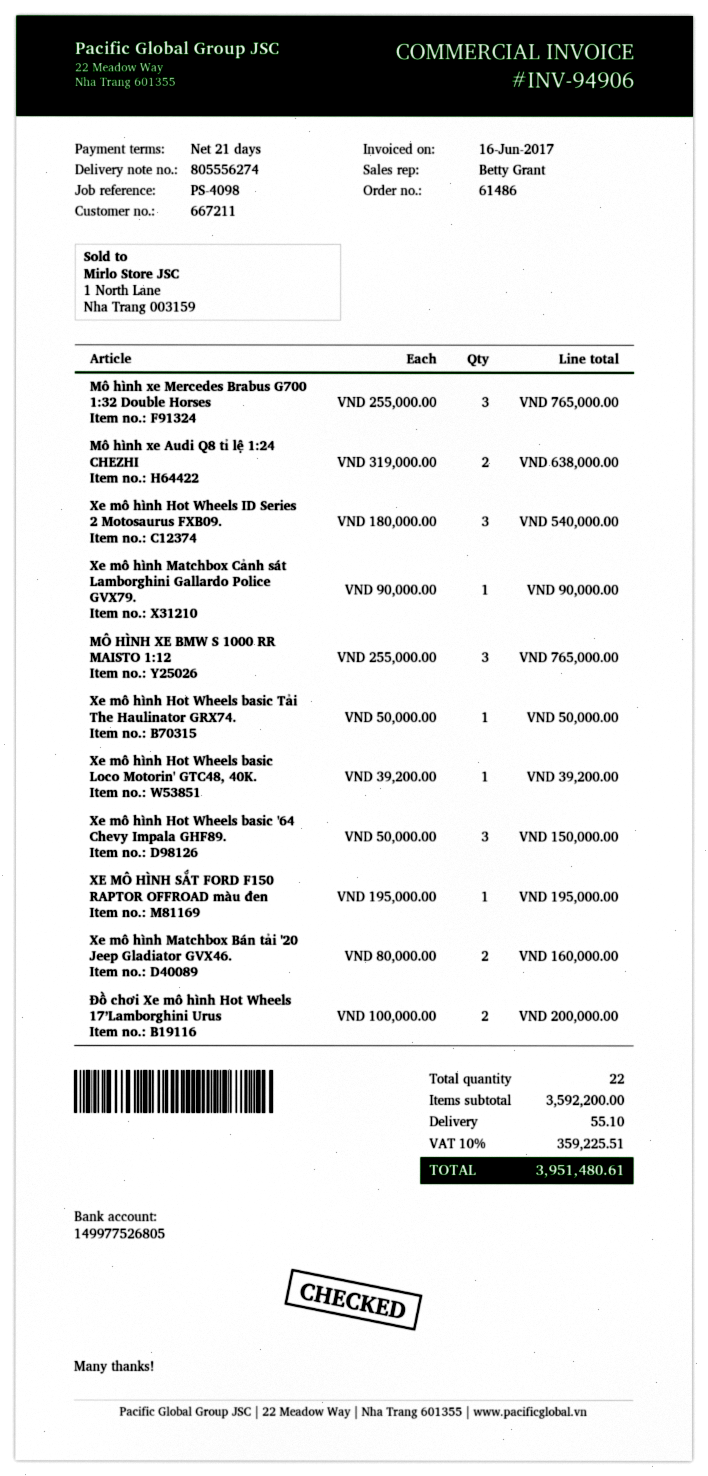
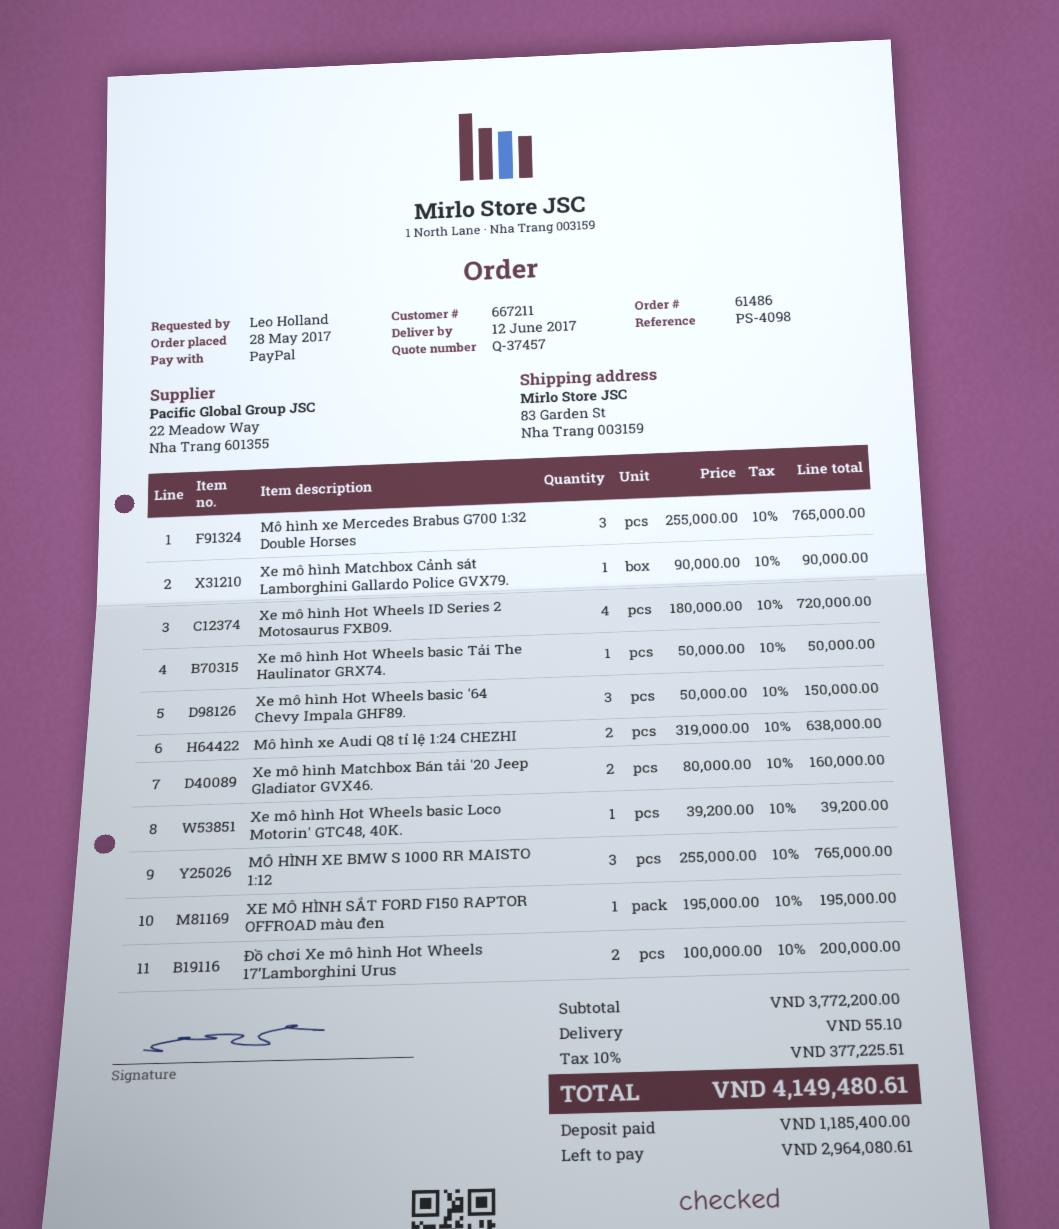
Xe mô hình Hot Wheels ID Series 2 Motosaurus FXB09.: 3 x 180000.00 = 540000.00 -> 4 x 180000.00 = 720000.00
subtotal: 3592200.00 -> 3772200.00
tax: 10% = 359225.51 -> 10% = 377225.51
total: 3951480.61 -> 4149480.61

